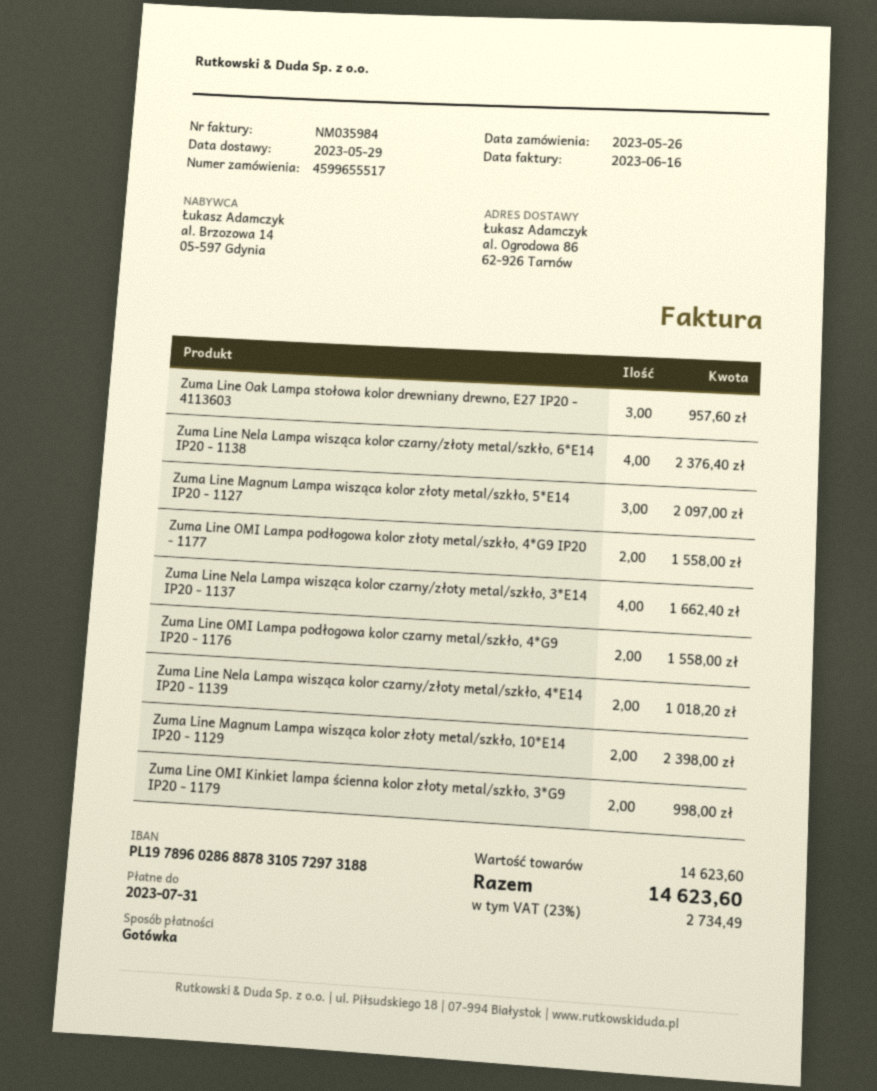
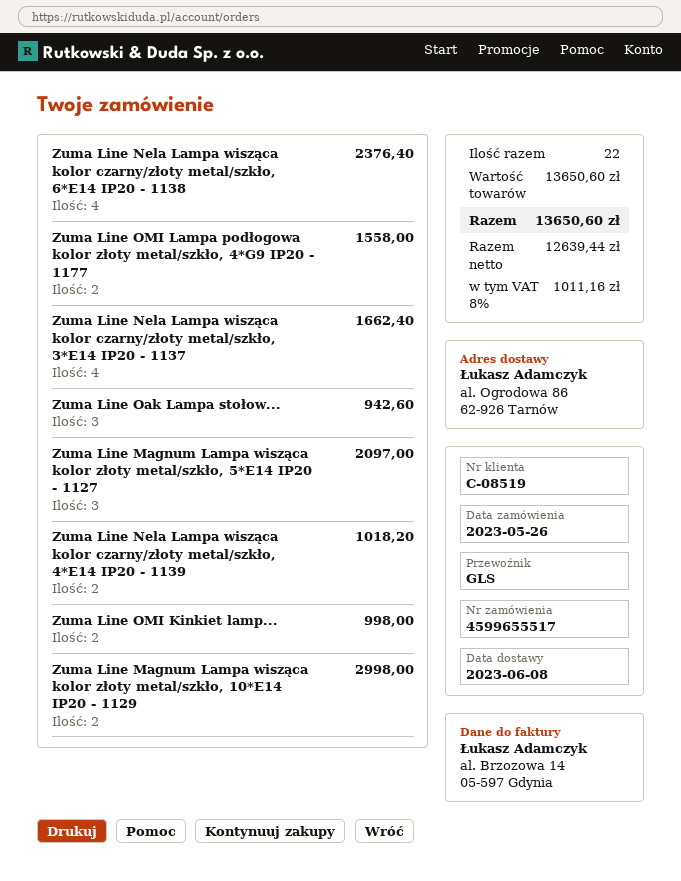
delivery date: 2023-05-29 -> 2023-06-08
Zuma Line Oak Lampa stołowa kolor drewniany drewno, E27 IP20 - 4113603: 3 for 957.60 -> 3 for 942.60
Zuma Line OMI Lampa podłogowa kolor czarny metal/szkło, 4*G9 IP20 - 1176: 2 for 1558.00 -> none
Zuma Line Magnum Lampa wisząca kolor złoty metal/szkło, 10*E14 IP20 - 1129: 2 for 2398.00 -> 2 for 2998.00
subtotal: 14623.60 -> 13650.60
tax: 23% = 2734.49 -> 8% = 1011.16
total: 14623.60 -> 13650.60

